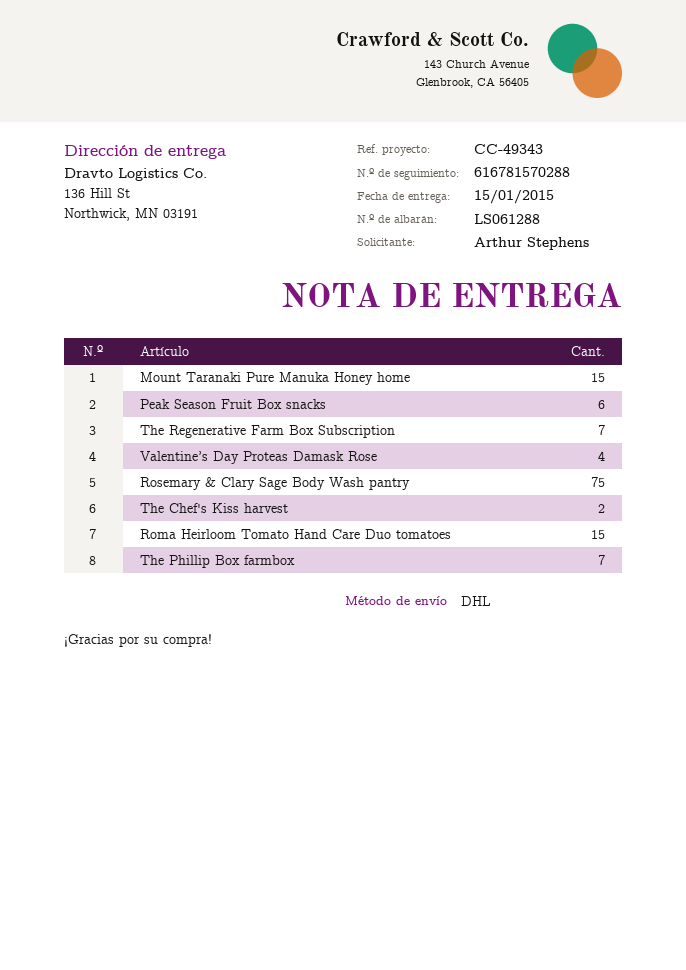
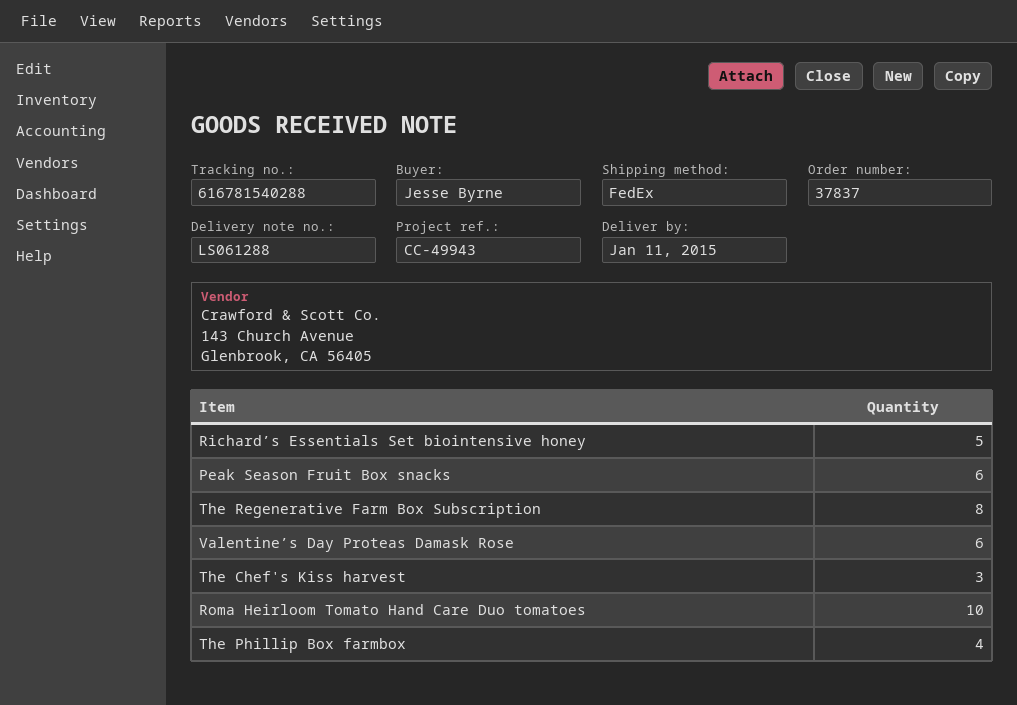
delivery date: 2015-01-15 -> 2015-01-11
reference: CC-49343 -> CC-49943
ordered by: Arthur Stephens -> Jesse Byrne
shipping method: DHL -> FedEx
tracking number: 616781570288 -> 616781540288
Mount Taranaki Pure Manuka Honey home: 15 -> none
The Regenerative Farm Box Subscription: 7 -> 8
Valentine’s Day Proteas Damask Rose: 4 -> 6
Rosemary & Clary Sage Body Wash pantry: 75 -> none
The Chef's Kiss harvest: 2 -> 3
Roma Heirloom Tomato Hand Care Duo tomatoes: 15 -> 10
The Phillip Box farmbox: 7 -> 4
Richard’s Essentials Set biointensive honey: none -> 5

